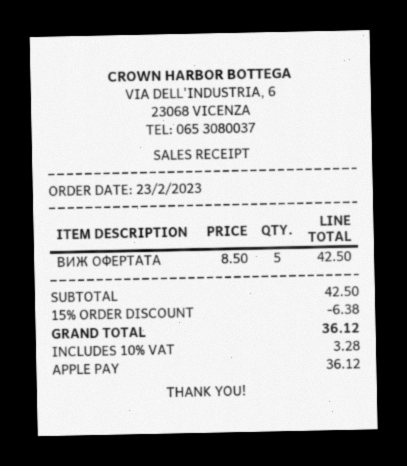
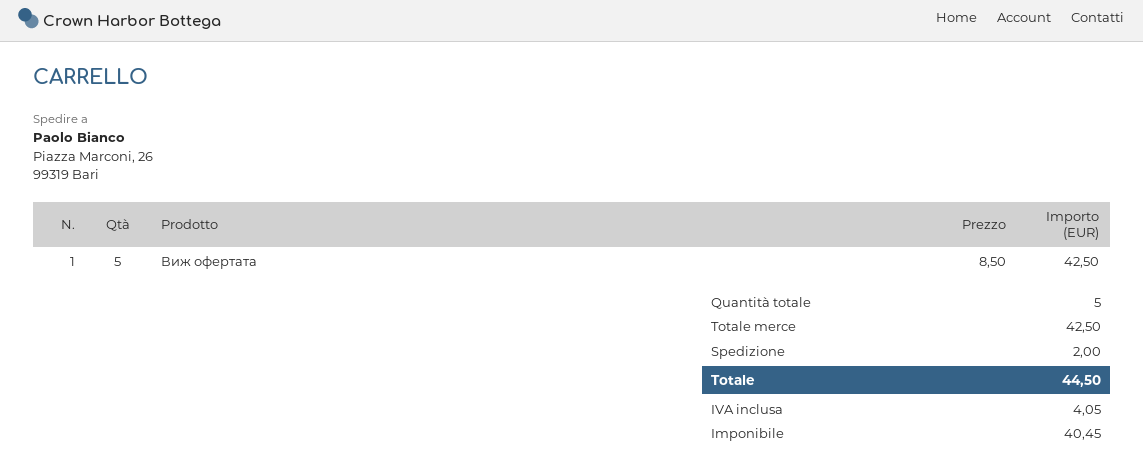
discount: 15% = 6.38 -> none
shipping: none -> 2.00
tax: 3.28 -> 4.05
total: 36.12 -> 44.50

